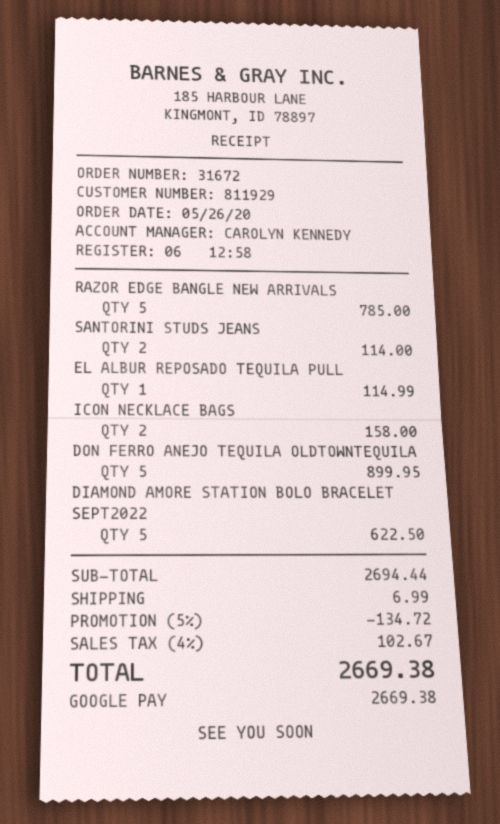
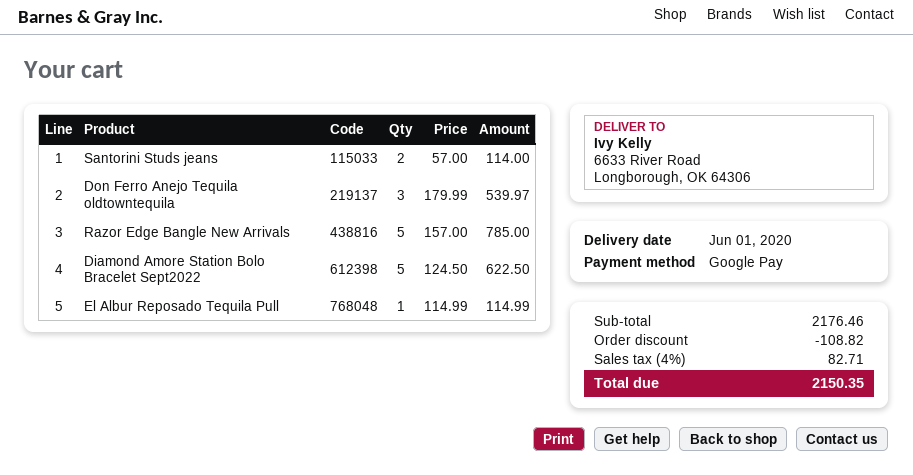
ICON NECKLACE BAGS: 2 for 158.00 -> none
DON FERRO ANEJO TEQUILA OLDTOWNTEQUILA: 5 for 899.95 -> 3 for 539.97
subtotal: 2694.44 -> 2176.46
discount: 134.72 -> 108.82
shipping: 6.99 -> none
tax: 4% = 102.67 -> 4% = 82.71
total: 2669.38 -> 2150.35

